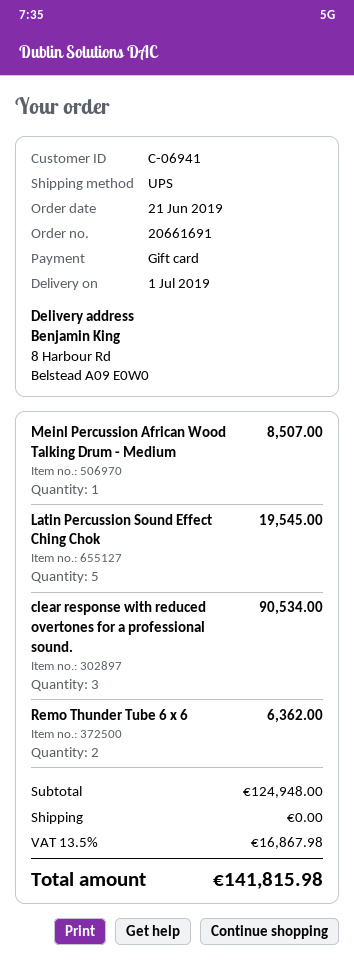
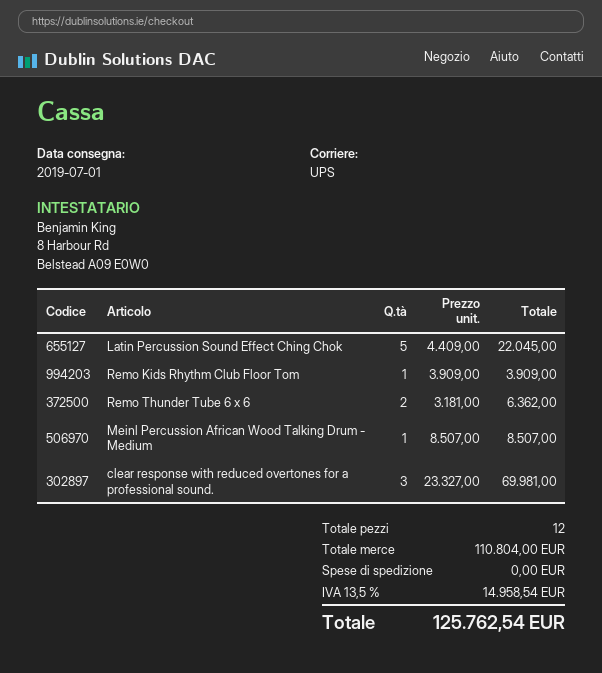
Latin Percussion Sound Effect Ching Chok: 5 for 19545.00 -> 5 for 22045.00
clear response with reduced overtones for a professional sound.: 3 for 90534.00 -> 3 for 69981.00
Remo Kids Rhythm Club Floor Tom: none -> 1 for 3909.00
subtotal: 124948.00 -> 110804.00
tax: 13.5% = 16867.98 -> 13.5% = 14958.54
total: 141815.98 -> 125762.54

